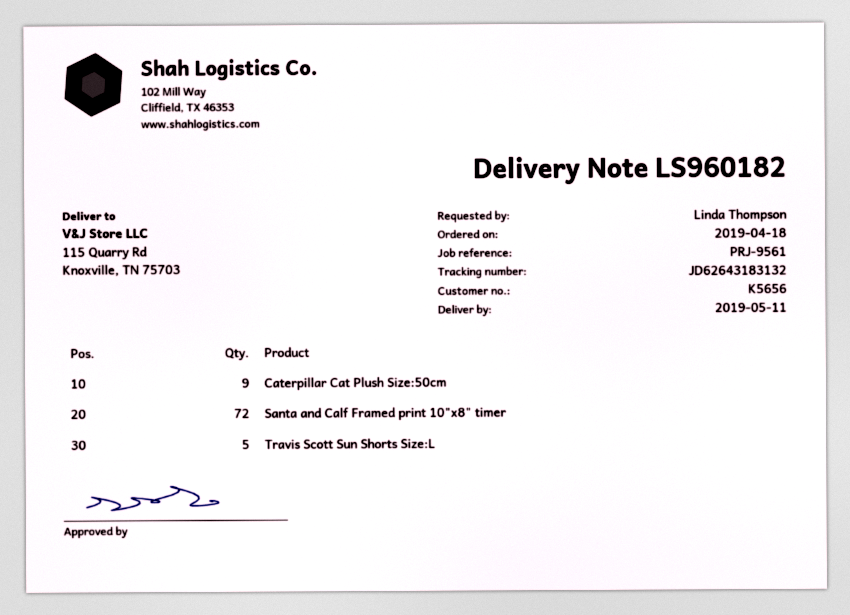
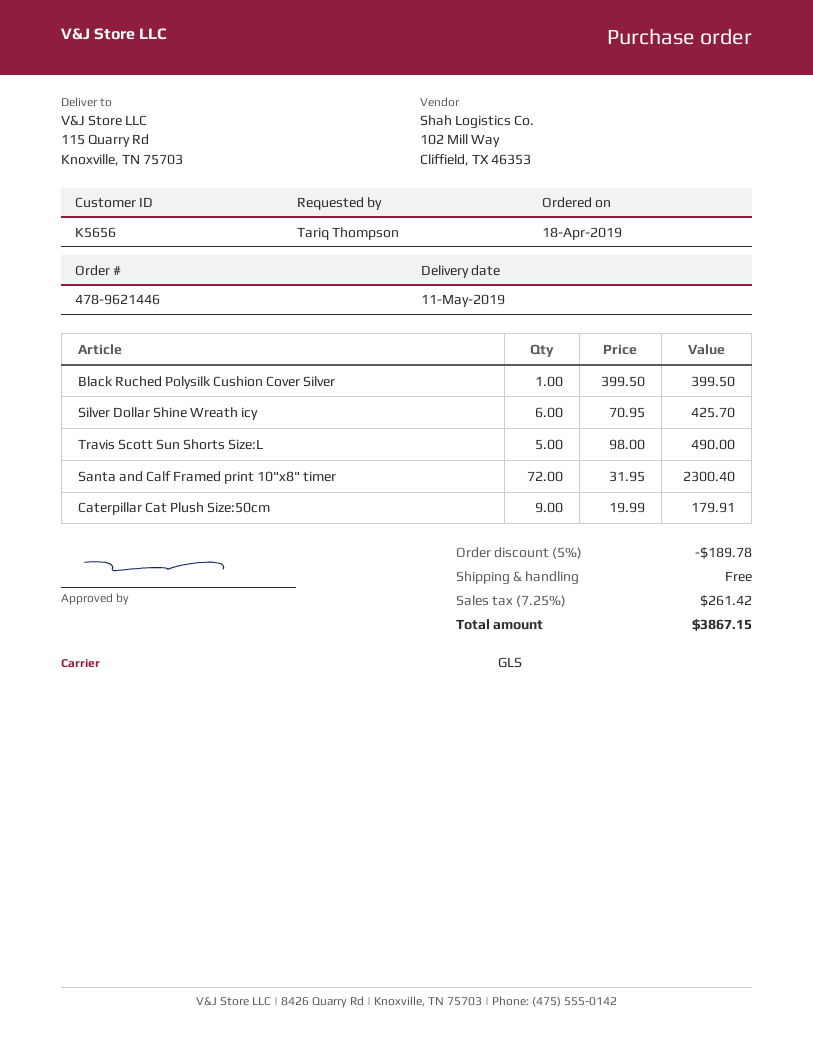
ordered by: Linda Thompson -> Tariq Thompson
Black Ruched Polysilk Cushion Cover Silver: none -> 1
Silver Dollar Shine Wreath icy: none -> 6

